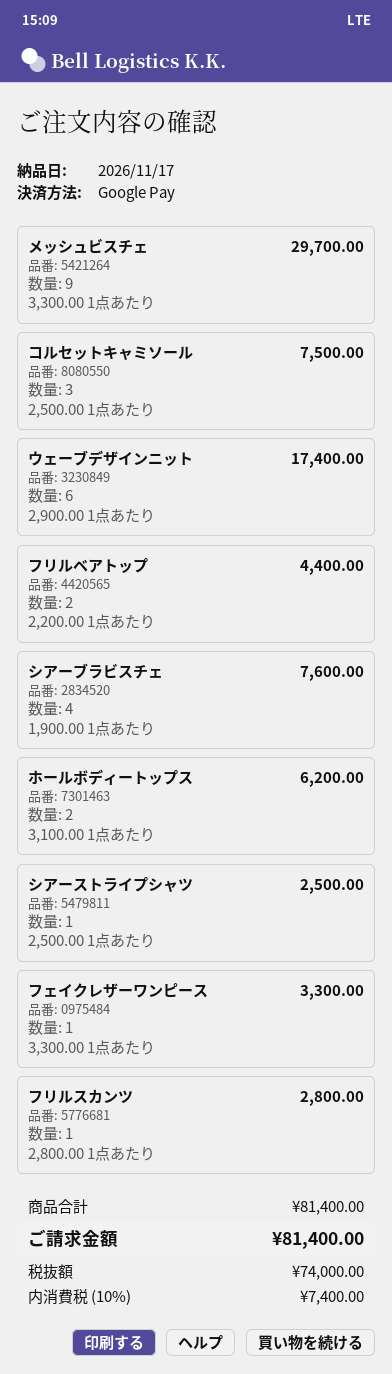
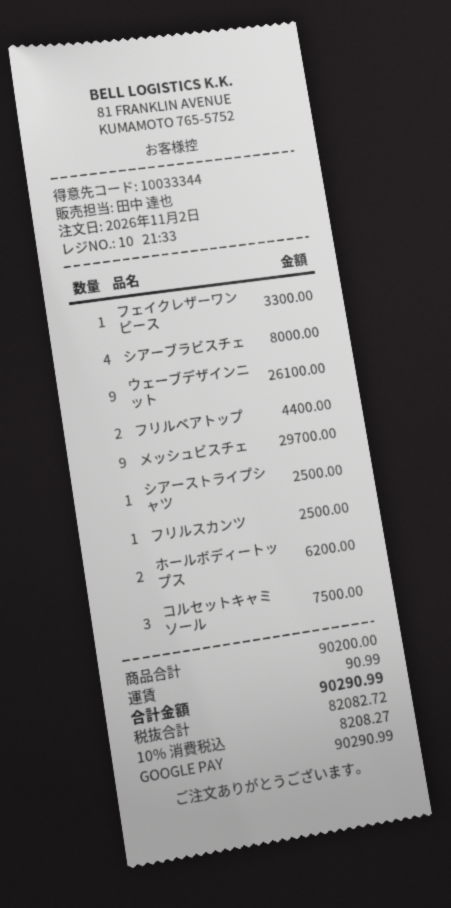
ウェーブデザインニット: 6 for 17400.00 -> 9 for 26100.00
シアーブラビスチェ: 4 for 7600.00 -> 4 for 8000.00
フリルスカンツ: 1 for 2800.00 -> 1 for 2500.00
subtotal: 81400.00 -> 90200.00
shipping: none -> 90.99
net: 74000.00 -> 82082.72
tax: 10% = 7400.00 -> 10% = 8208.27
total: 81400.00 -> 90290.99

